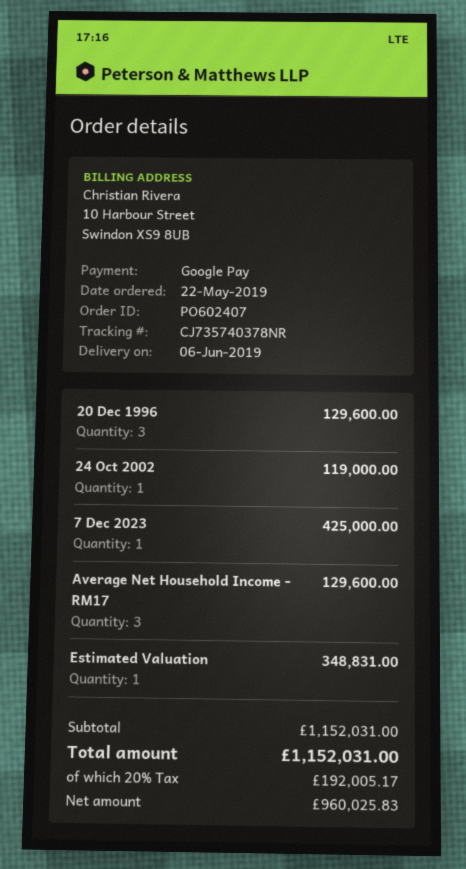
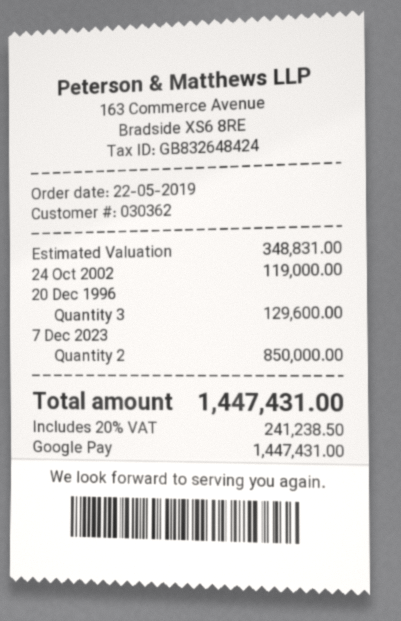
7 Dec 2023: 1 for 425000.00 -> 2 for 850000.00
Average Net Household Income - RM17: 3 for 129600.00 -> none
tax: 20% = 192005.17 -> 20% = 241238.50
total: 1152031.00 -> 1447431.00

